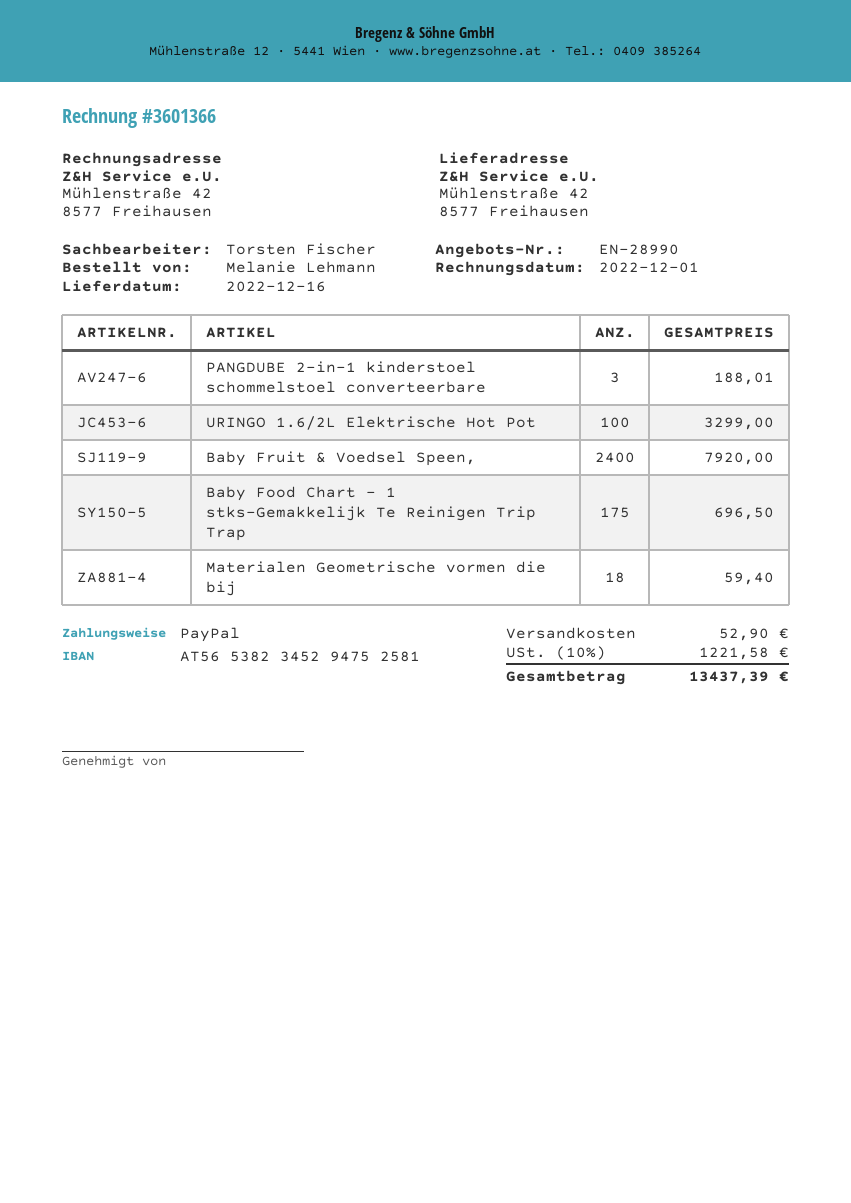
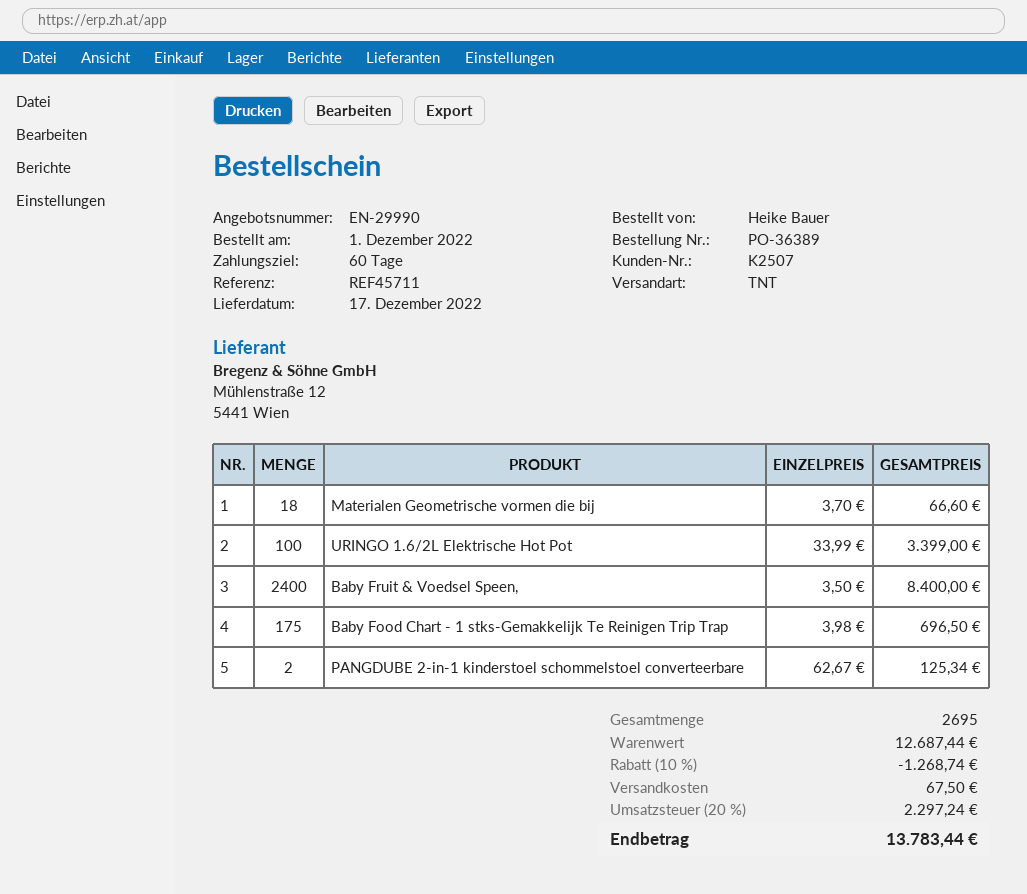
quote number: EN-28990 -> EN-29990
delivery date: 2022-12-16 -> 2022-12-17
ordered by: Melanie Lehmann -> Heike Bauer
PANGDUBE 2-in-1 kinderstoel schommelstoel converteerbare: 3 for 188.01 -> 2 for 125.34
URINGO 1.6/2L Elektrische Hot Pot: 100 for 3299.00 -> 100 for 3399.00
Baby Fruit & Voedsel Speen,: 2400 for 7920.00 -> 2400 for 8400.00
Materialen Geometrische vormen die bij: 18 for 59.40 -> 18 for 66.60
discount: none -> 10% = 1268.74
shipping: 52.90 -> 67.50
tax: 10% = 1221.58 -> 20% = 2297.24
total: 13437.39 -> 13783.44

